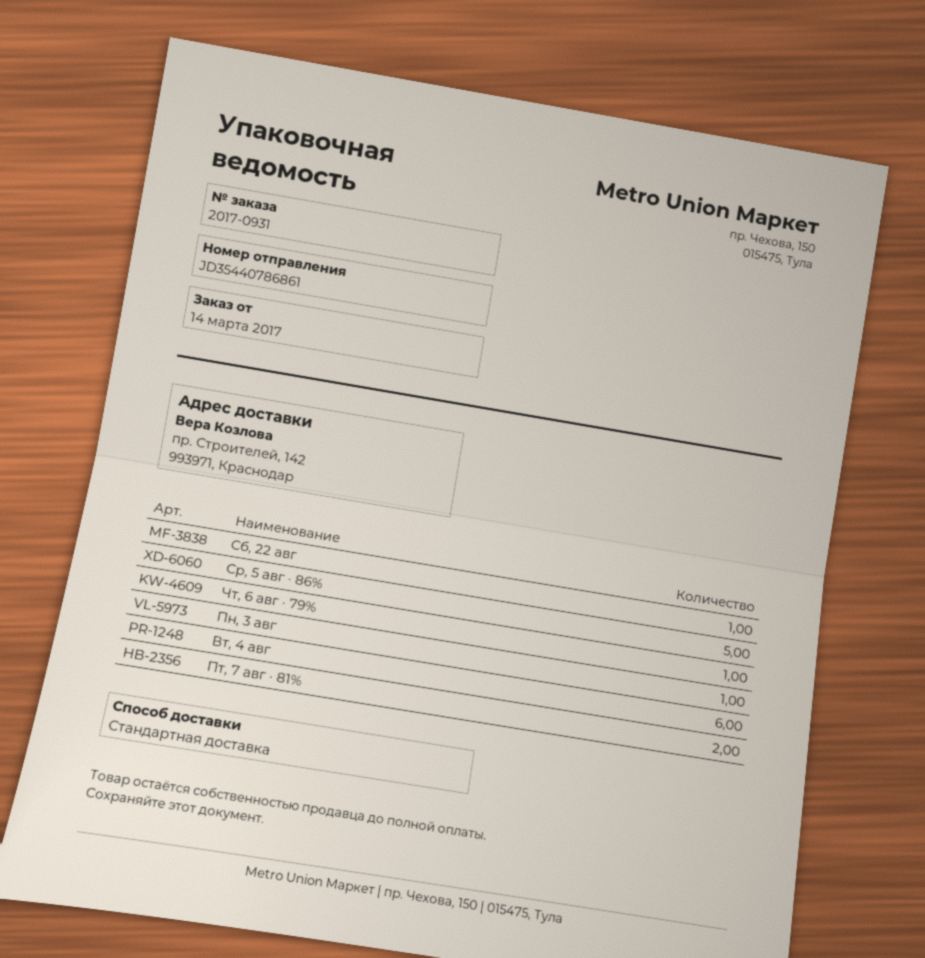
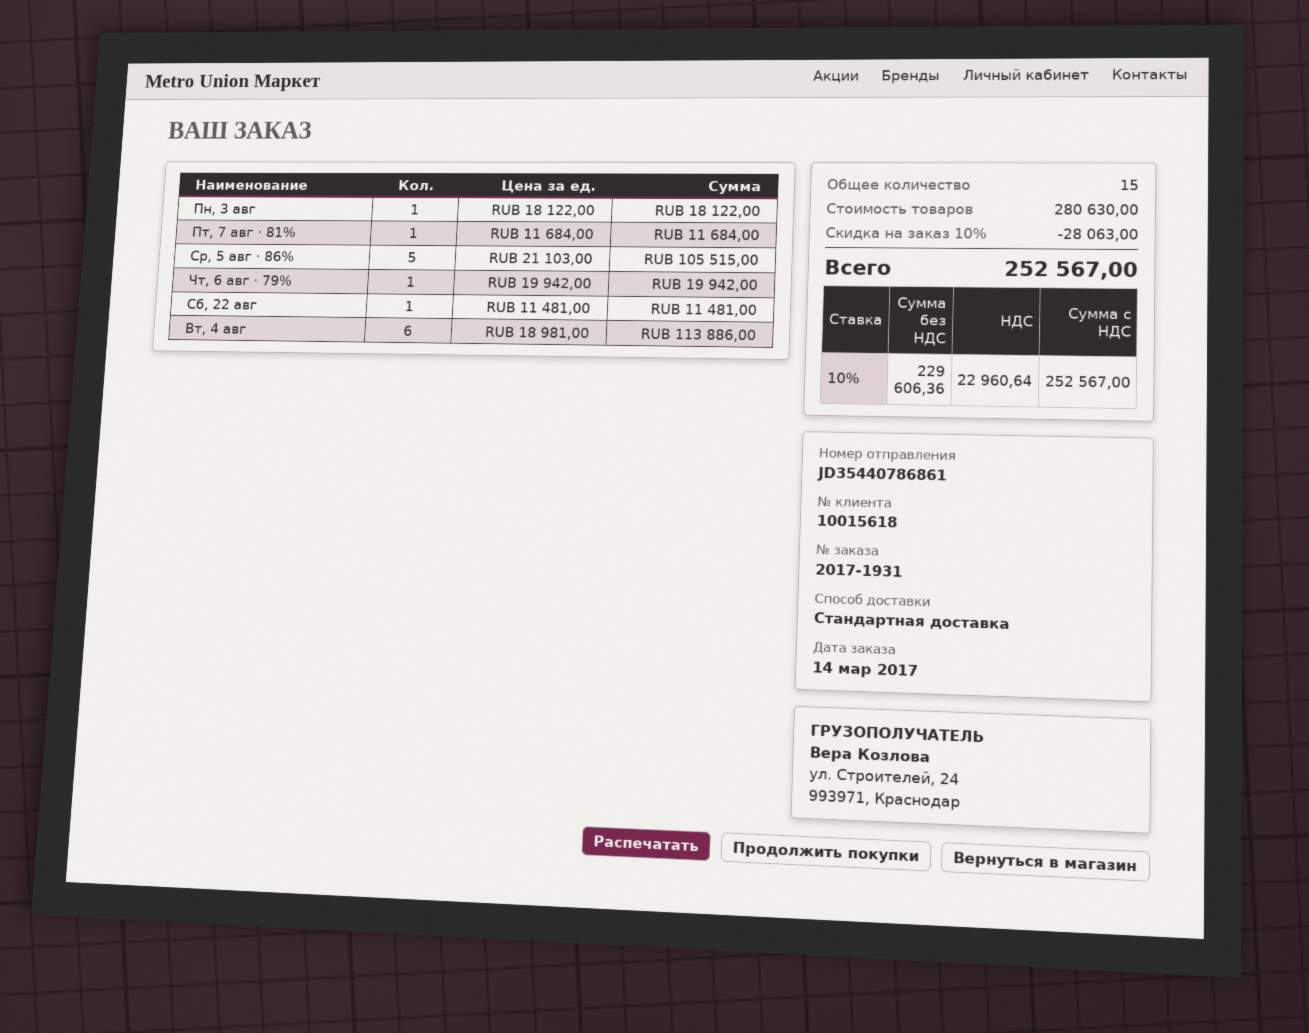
order number: 2017-0931 -> 2017-1931
ship to: пр. Строителей, 142, 993971, Краснодар -> ул. Строителей, 24, 993971, Краснодар
Пт, 7 авг · 81%: 2 -> 1

